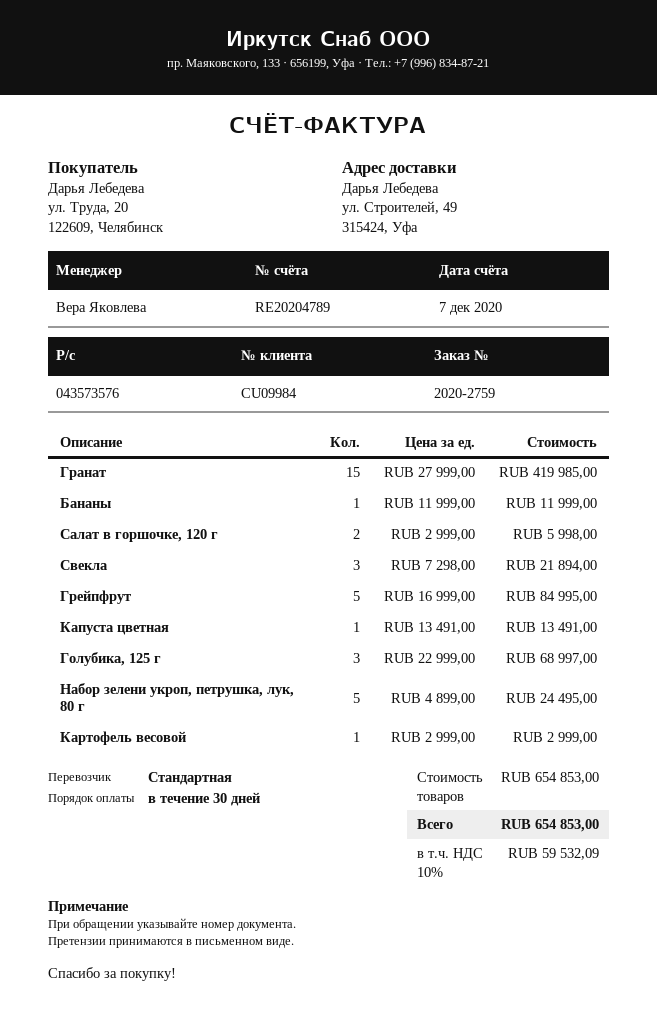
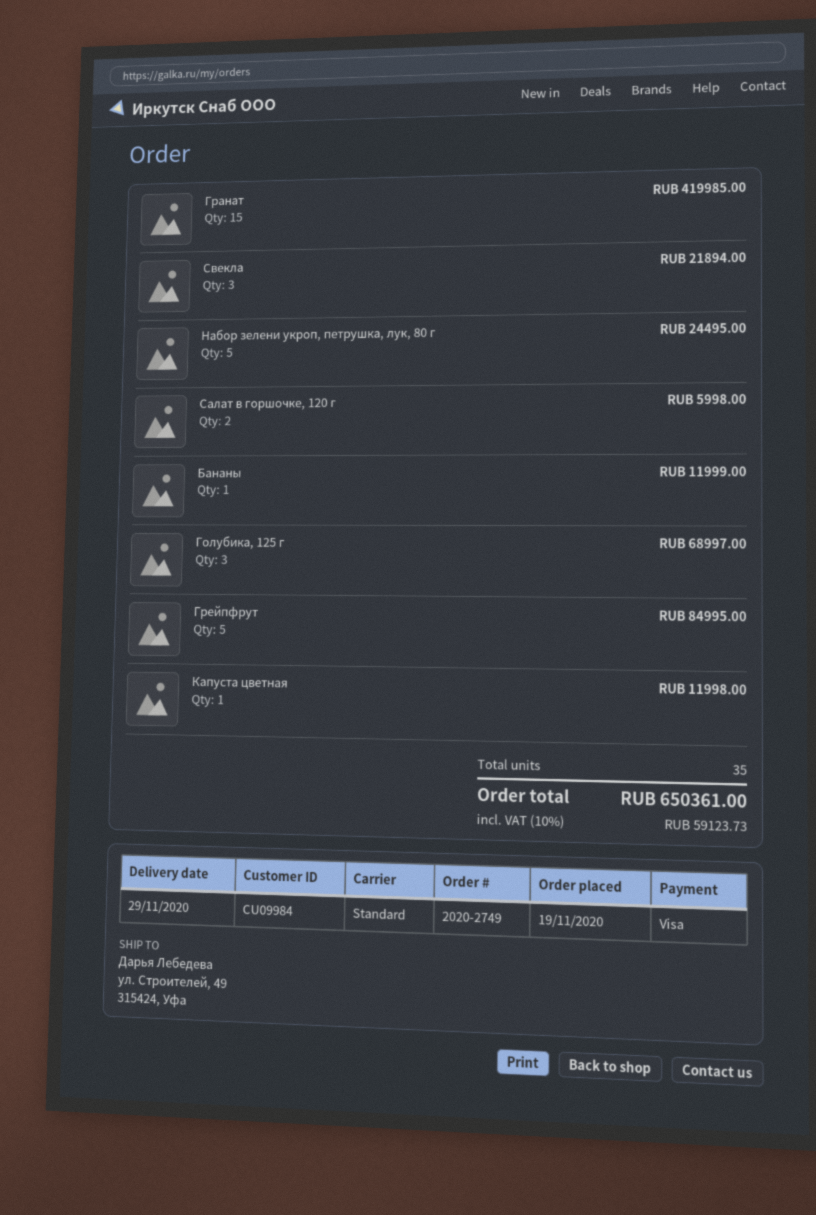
order number: 2020-2759 -> 2020-2749
Капуста цветная: 1 for 13491.00 -> 1 for 11998.00
Картофель весовой: 1 for 2999.00 -> none
tax: 10% = 59532.09 -> 10% = 59123.73
total: 654853.00 -> 650361.00

